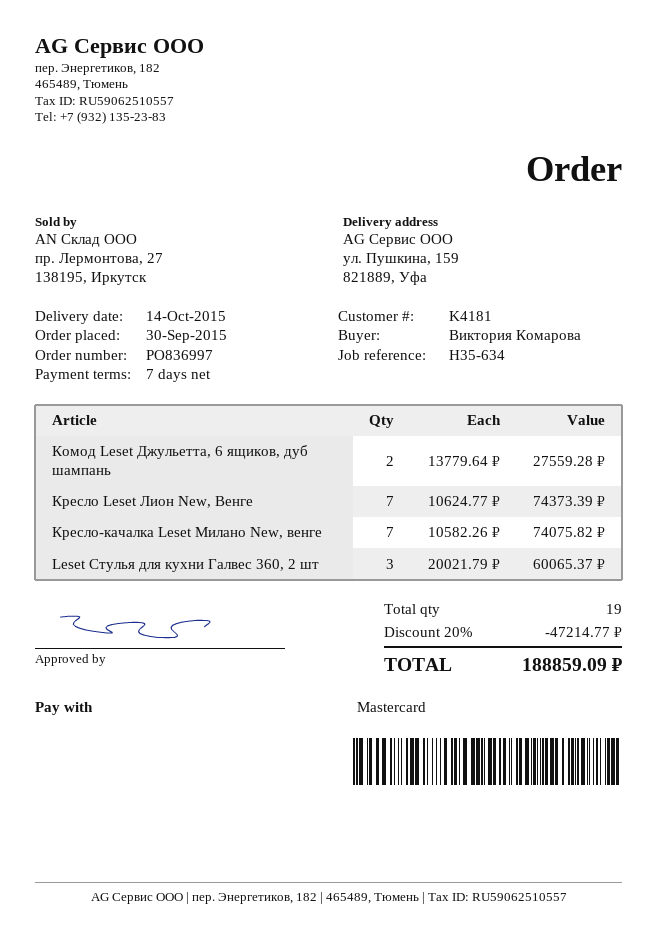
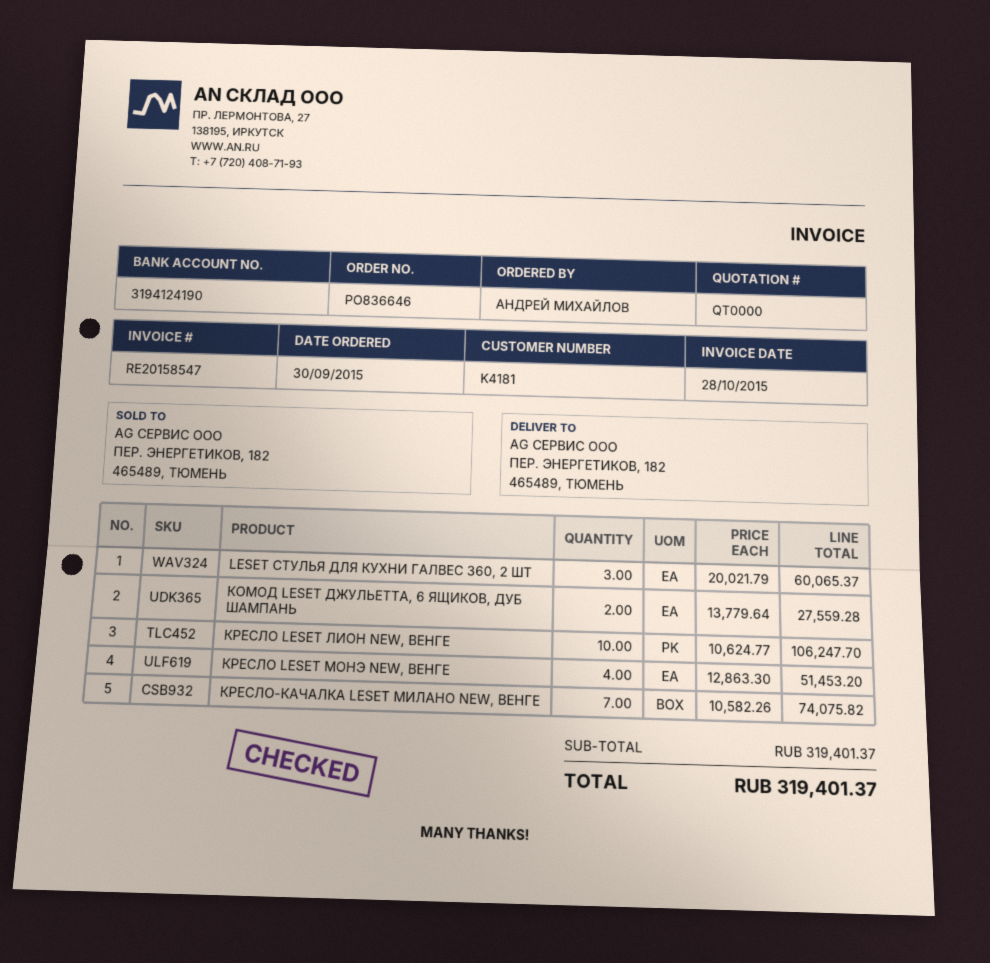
order number: PO836997 -> PO836646
ordered by: Виктория Комарова -> АНДРЕЙ МИХАЙЛОВ
ship to: ул. Пушкина, 159, 821889, Уфа -> ПЕР. ЭНЕРГЕТИКОВ, 182, 465489, ТЮМЕНЬ
Кресло Leset Лион New, Венге: 7 x 10624.77 = 74373.39 -> 10 x 10624.77 = 106247.70
КРЕСЛО LESET МОНЭ NEW, ВЕНГЕ: none -> 4 x 12863.30 = 51453.20
discount: 20% = 47214.77 -> none
total: 188859.09 -> 319401.37

